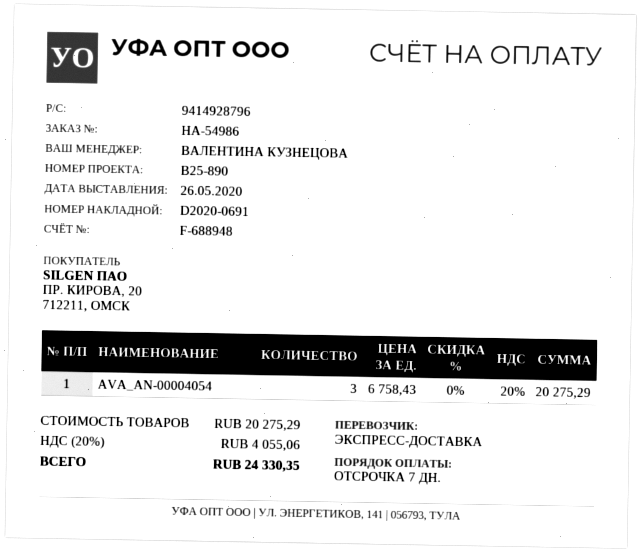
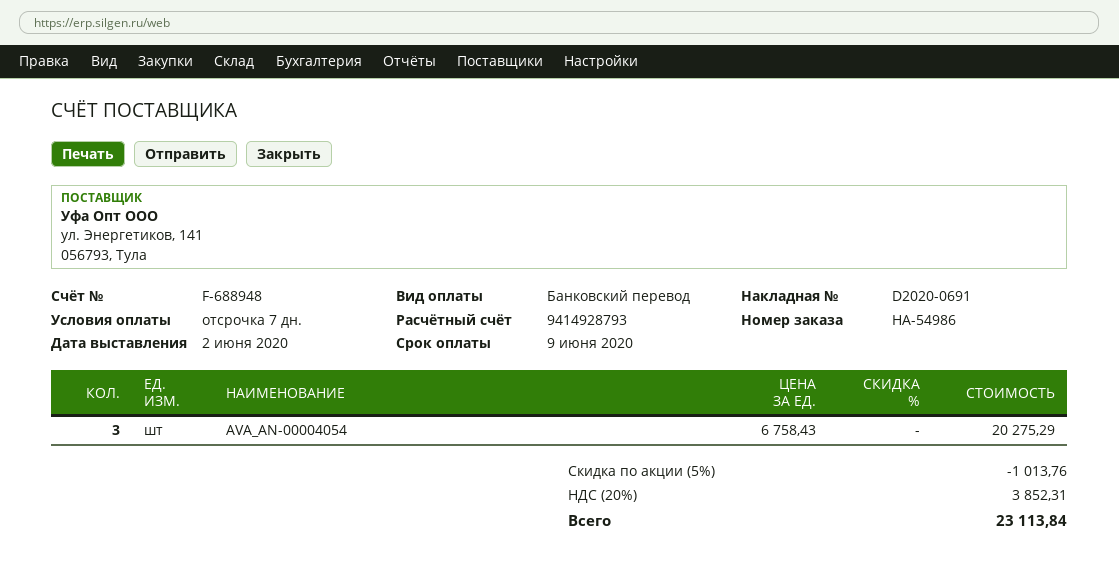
invoice date: 2020-05-26 -> 2020-06-02
bank account: 9414928796 -> 9414928793
discount: none -> 5% = 1013.76
tax: 20% = 4055.06 -> 20% = 3852.31
total: 24330.35 -> 23113.84

